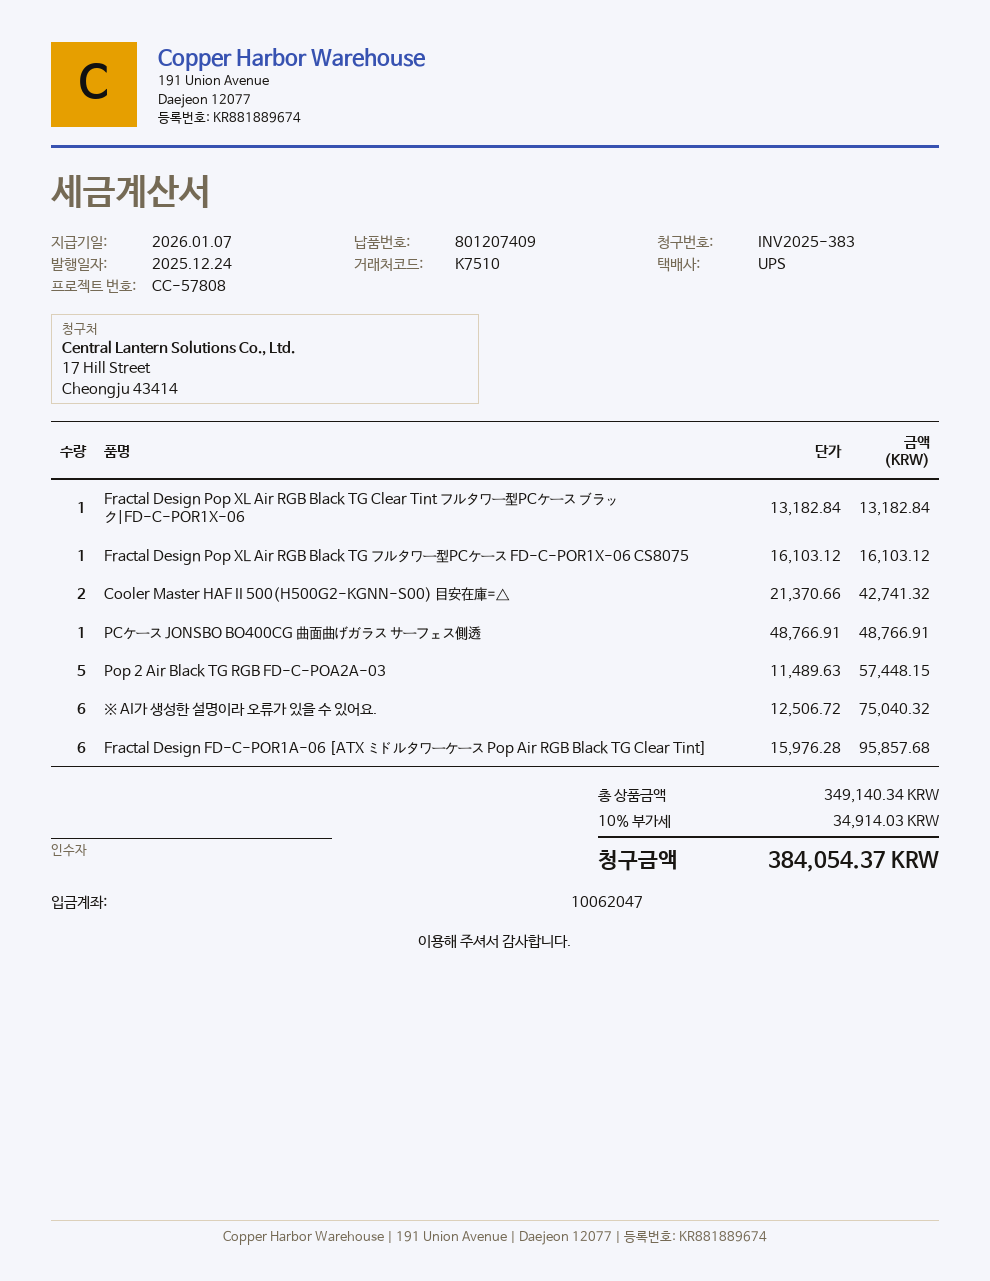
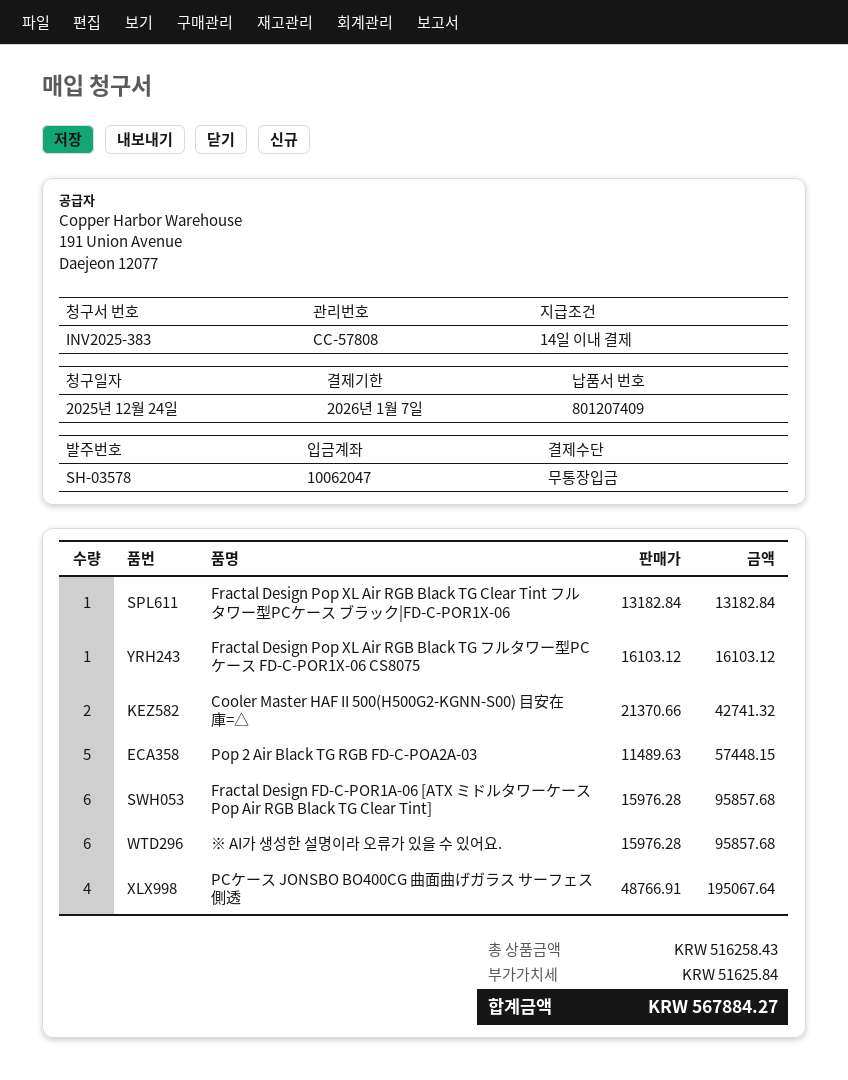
PCケース JONSBO BO400CG 曲面曲げガラス サーフェス側透: 1 x 48766.91 = 48766.91 -> 4 x 48766.91 = 195067.64
※ AI가 생성한 설명이라 오류가 있을 수 있어요.: 6 x 12506.72 = 75040.32 -> 6 x 15976.28 = 95857.68
subtotal: 349140.34 -> 516258.43
tax: 34914.03 -> 51625.84
total: 384054.37 -> 567884.27

